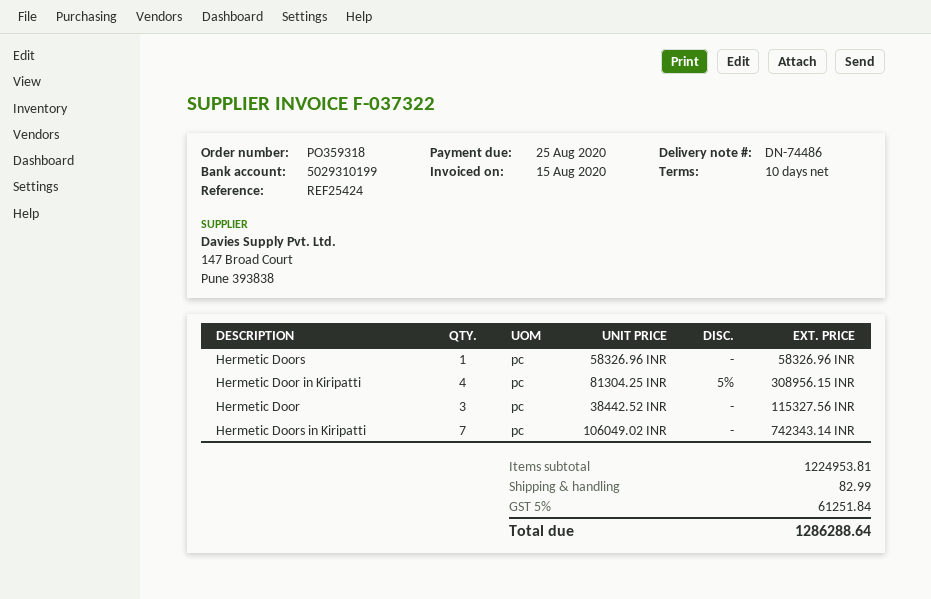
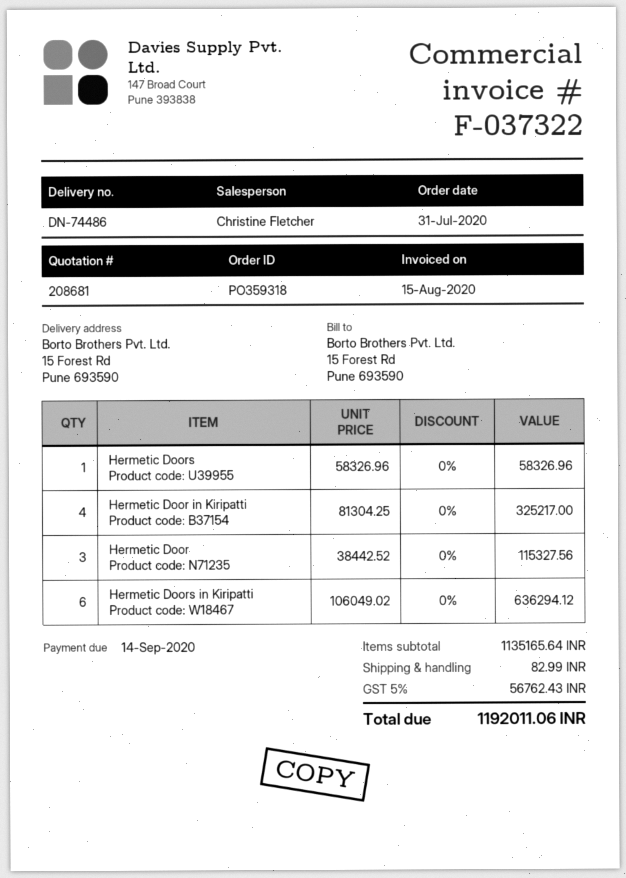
due date: 2020-08-25 -> 2020-09-14
Hermetic Door in Kiripatti: 4 x 81304.25 - 5% = 308956.15 -> 4 x 81304.25 = 325217.00
Hermetic Doors in Kiripatti: 7 x 106049.02 = 742343.14 -> 6 x 106049.02 = 636294.12
subtotal: 1224953.81 -> 1135165.64
tax: 5% = 61251.84 -> 5% = 56762.43
total: 1286288.64 -> 1192011.06

